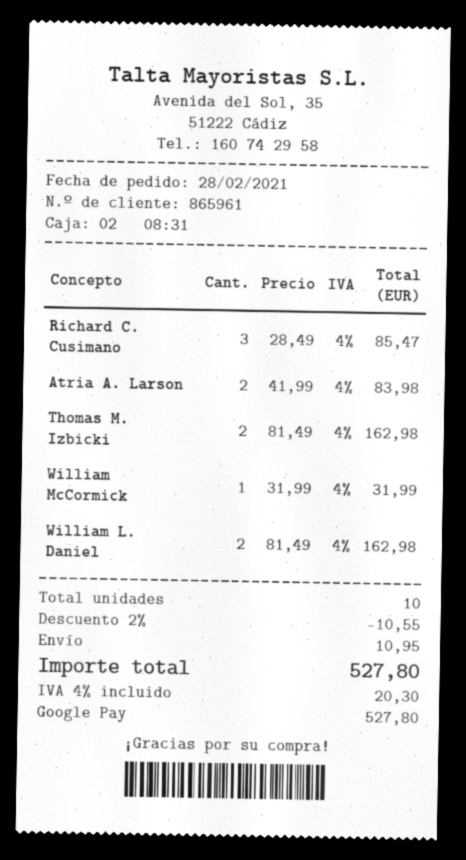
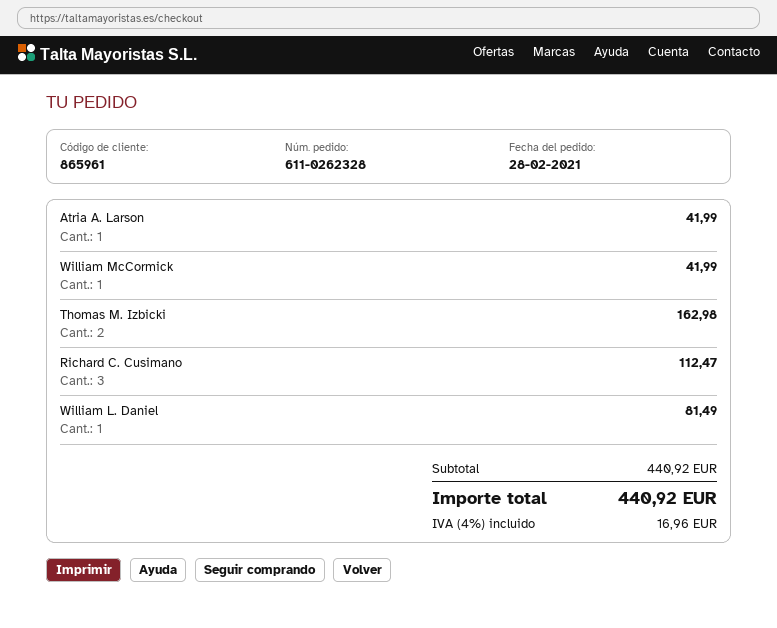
Richard C. Cusimano: 3 for 85.47 -> 3 for 112.47
Atria A. Larson: 2 for 83.98 -> 1 for 41.99
William McCormick: 1 for 31.99 -> 1 for 41.99
William L. Daniel: 2 for 162.98 -> 1 for 81.49
discount: 2% = 10.55 -> none
shipping: 10.95 -> none
tax: 4% = 20.30 -> 4% = 16.96
total: 527.80 -> 440.92

